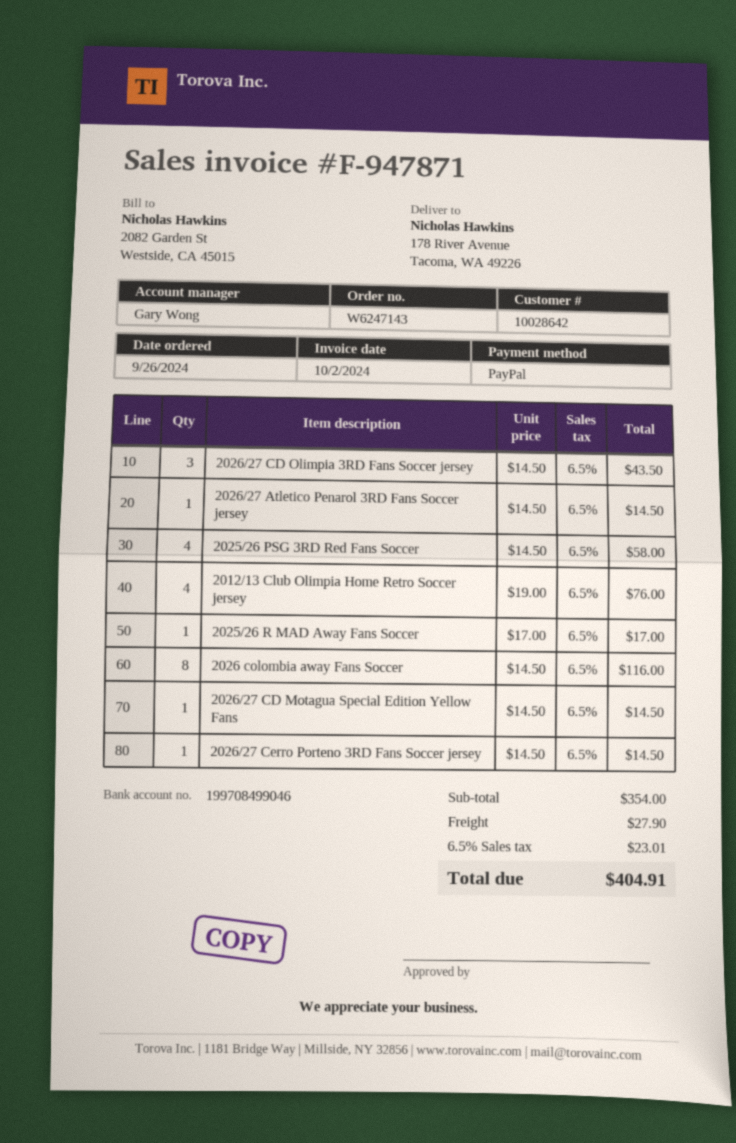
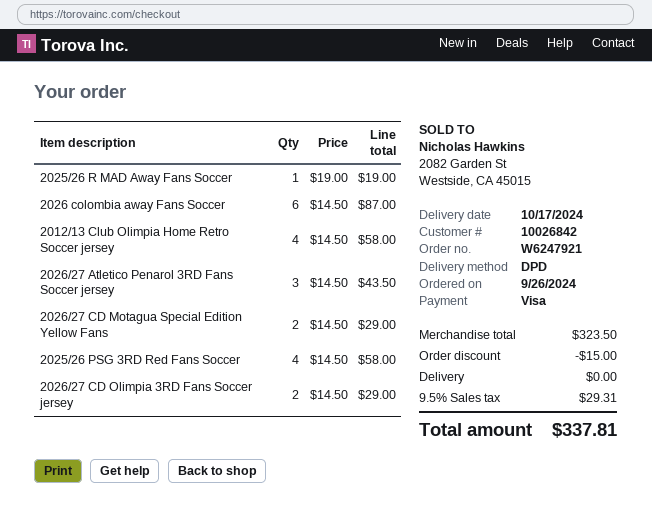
order number: W6247143 -> W6247921
customer number: 10028642 -> 10026842
payment method: PayPal -> Visa
2026/27 CD Olimpia 3RD Fans Soccer jersey: 3 x 14.50 = 43.50 -> 2 x 14.50 = 29.00
2026/27 Atletico Penarol 3RD Fans Soccer jersey: 1 x 14.50 = 14.50 -> 3 x 14.50 = 43.50
2012/13 Club Olimpia Home Retro Soccer jersey: 4 x 19.00 = 76.00 -> 4 x 14.50 = 58.00
2025/26 R MAD Away Fans Soccer: 1 x 17.00 = 17.00 -> 1 x 19.00 = 19.00
2026 colombia away Fans Soccer: 8 x 14.50 = 116.00 -> 6 x 14.50 = 87.00
2026/27 CD Motagua Special Edition Yellow Fans: 1 x 14.50 = 14.50 -> 2 x 14.50 = 29.00
2026/27 Cerro Porteno 3RD Fans Soccer jersey: 1 x 14.50 = 14.50 -> none
subtotal: 354.00 -> 323.50
discount: none -> 15.00
shipping: 27.90 -> 0.00
tax: 6.5% = 23.01 -> 9.5% = 29.31
total: 404.91 -> 337.81

